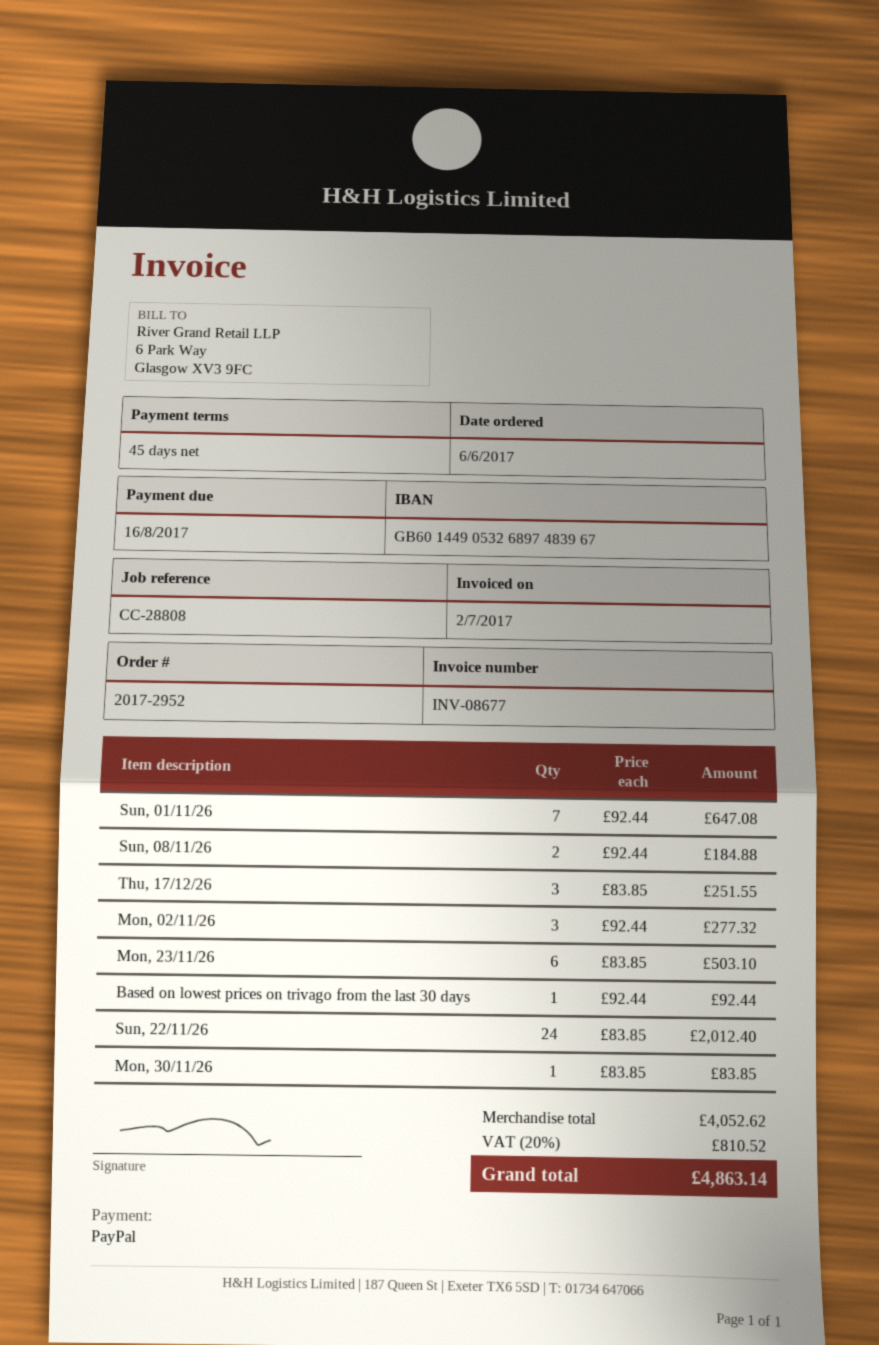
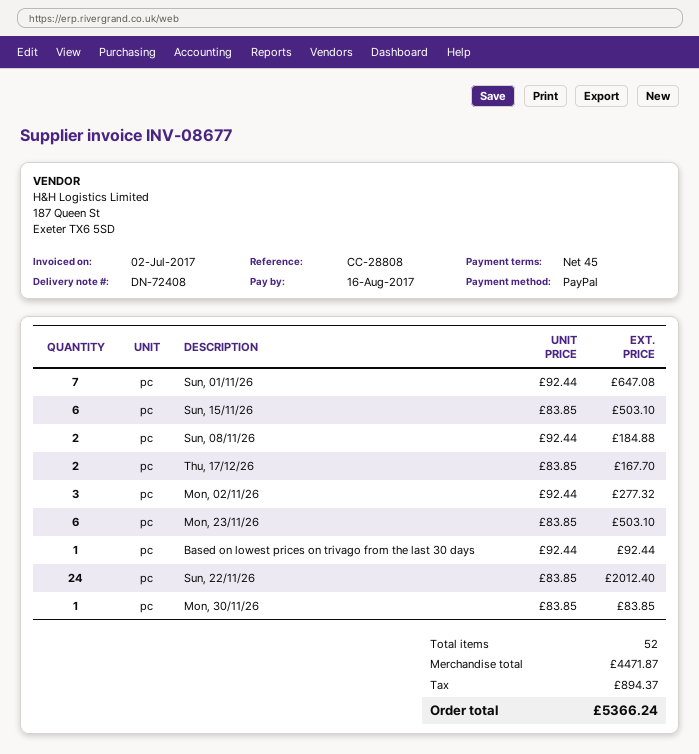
Thu, 17/12/26: 3 x 83.85 = 251.55 -> 2 x 83.85 = 167.70
Sun, 15/11/26: none -> 6 x 83.85 = 503.10
subtotal: 4052.62 -> 4471.87
tax: 810.52 -> 894.37
total: 4863.14 -> 5366.24

